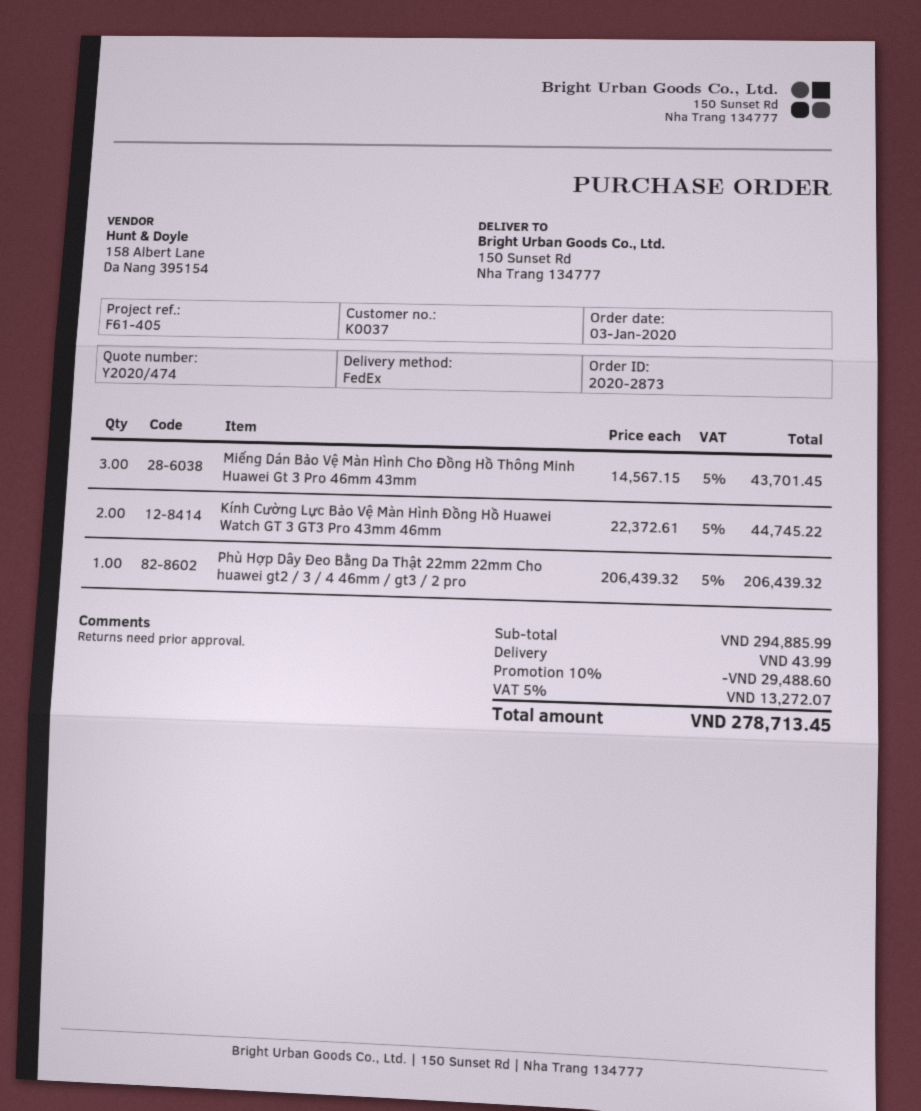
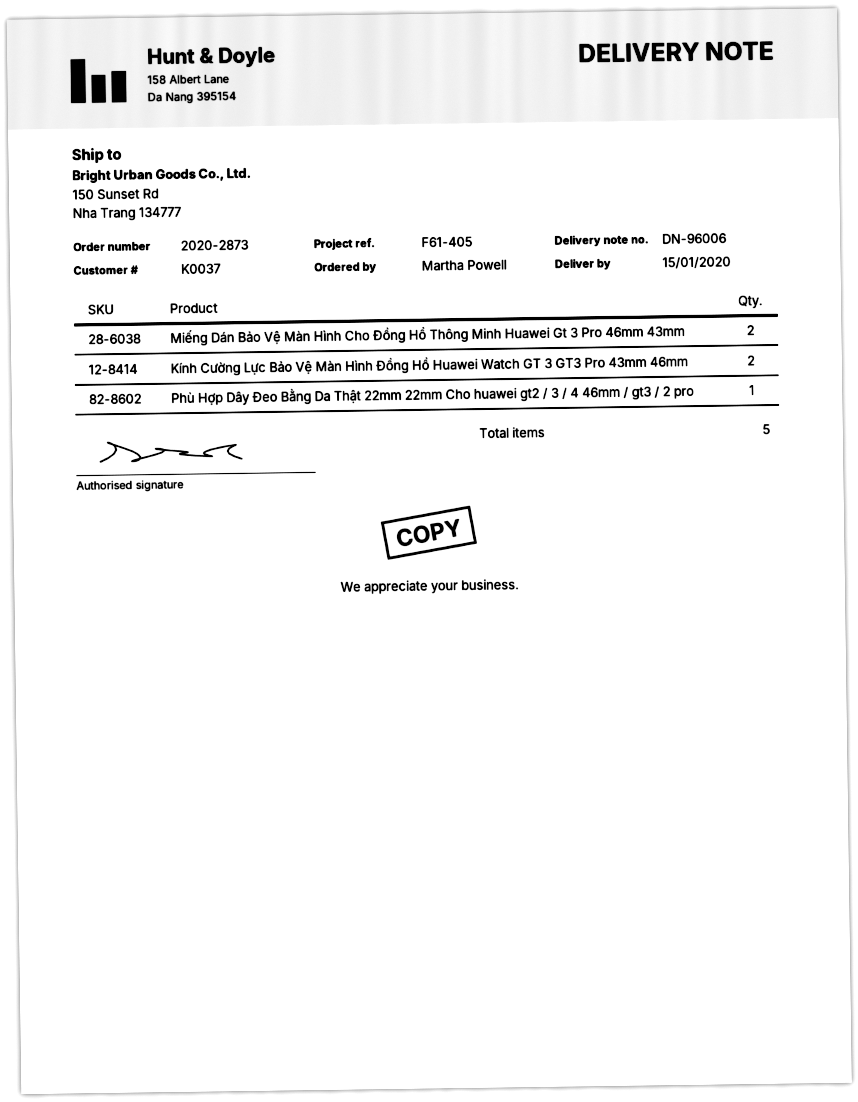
Miếng Dán Bảo Vệ Màn Hình Cho Đồng Hồ Thông Minh Huawei Gt 3 Pro 46mm 43mm: 3 -> 2

